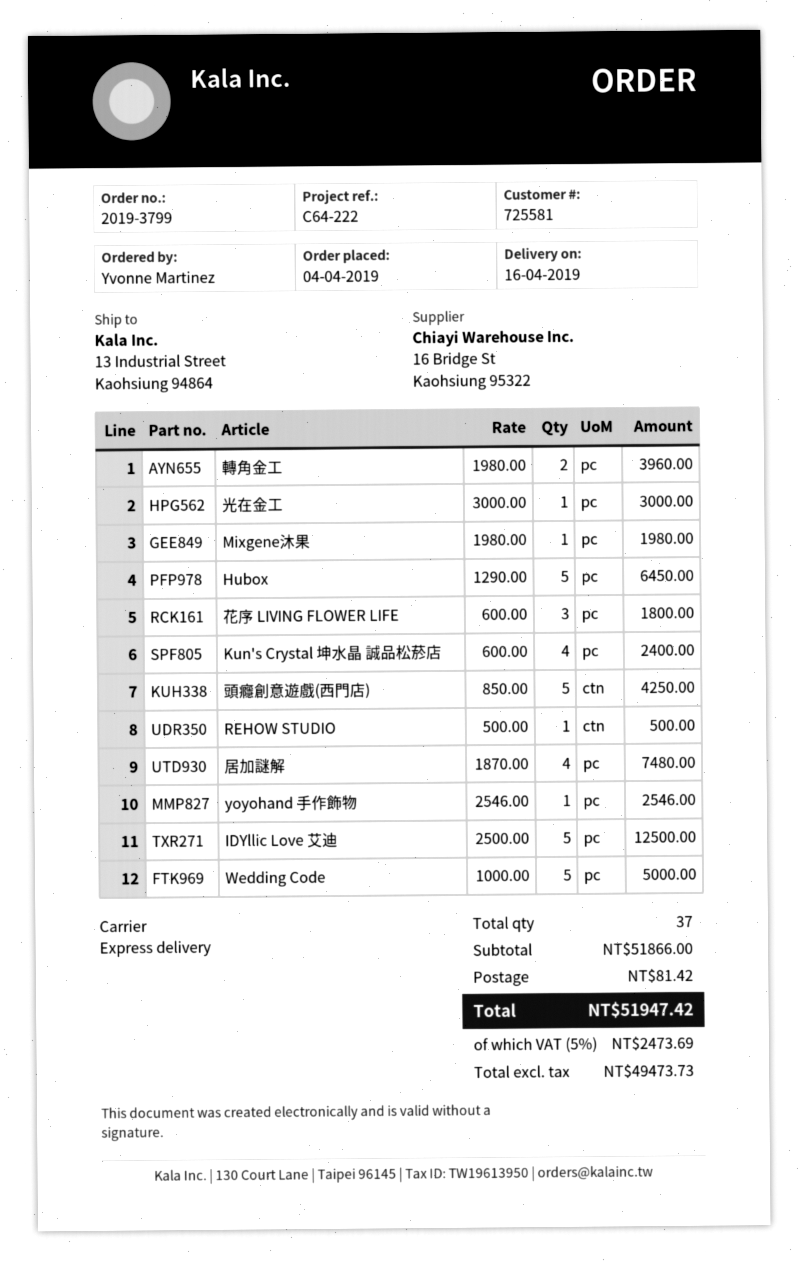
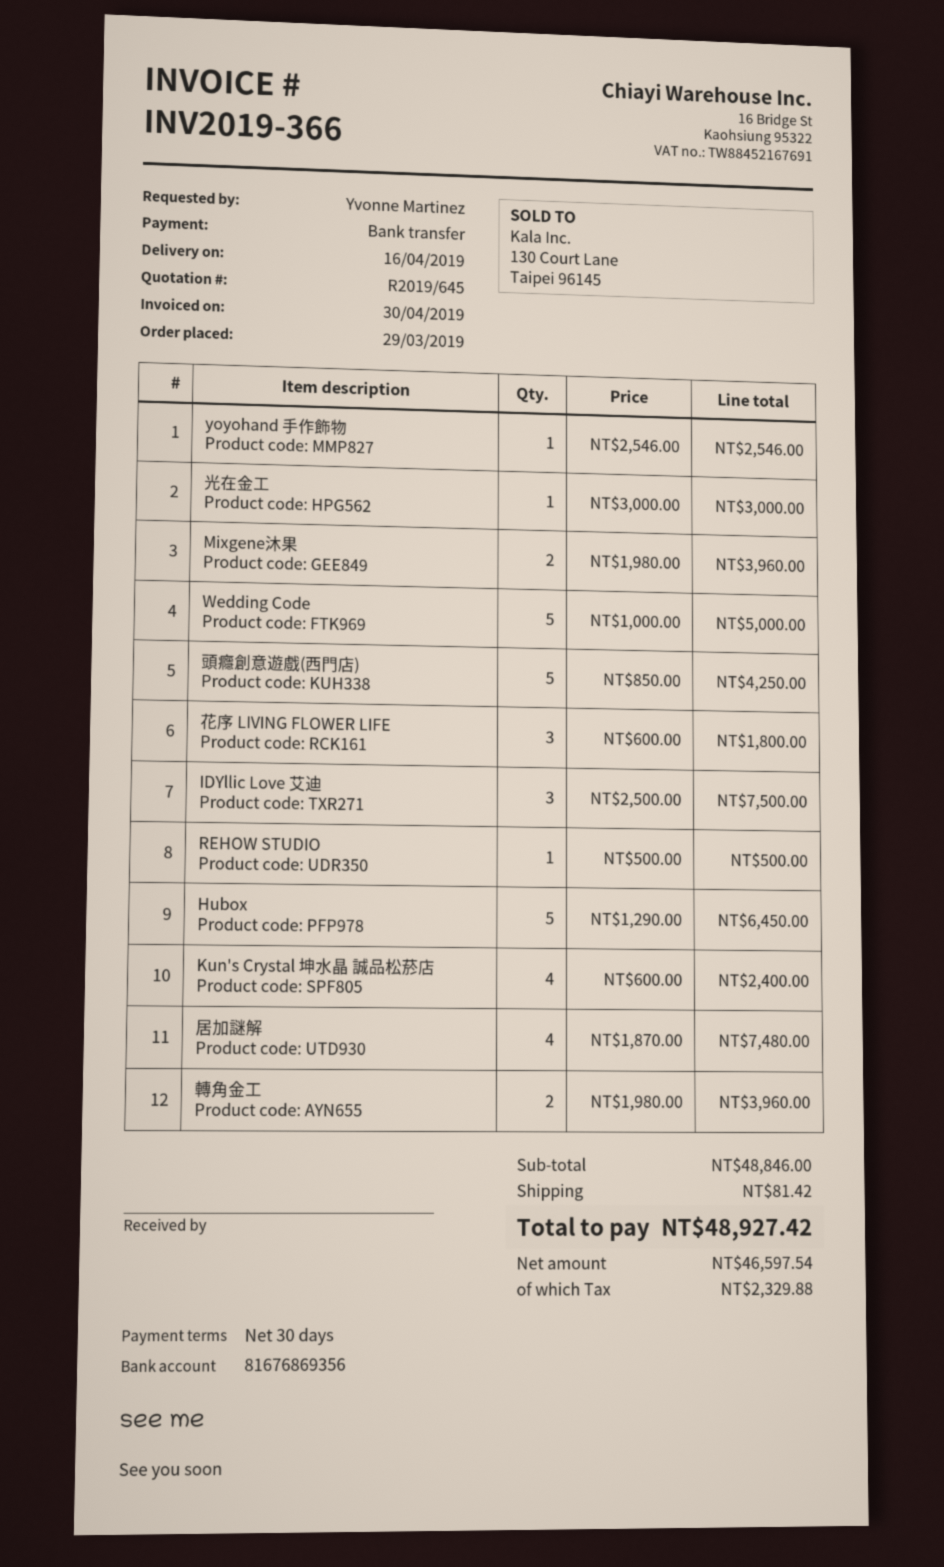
order date: 2019-04-04 -> 2019-03-29
Mixgene沐果: 1 x 1980.00 = 1980.00 -> 2 x 1980.00 = 3960.00
IDYllic Love 艾迪: 5 x 2500.00 = 12500.00 -> 3 x 2500.00 = 7500.00
subtotal: 51866.00 -> 48846.00
net: 49473.73 -> 46597.54
tax: 2473.69 -> 2329.88
total: 51947.42 -> 48927.42

